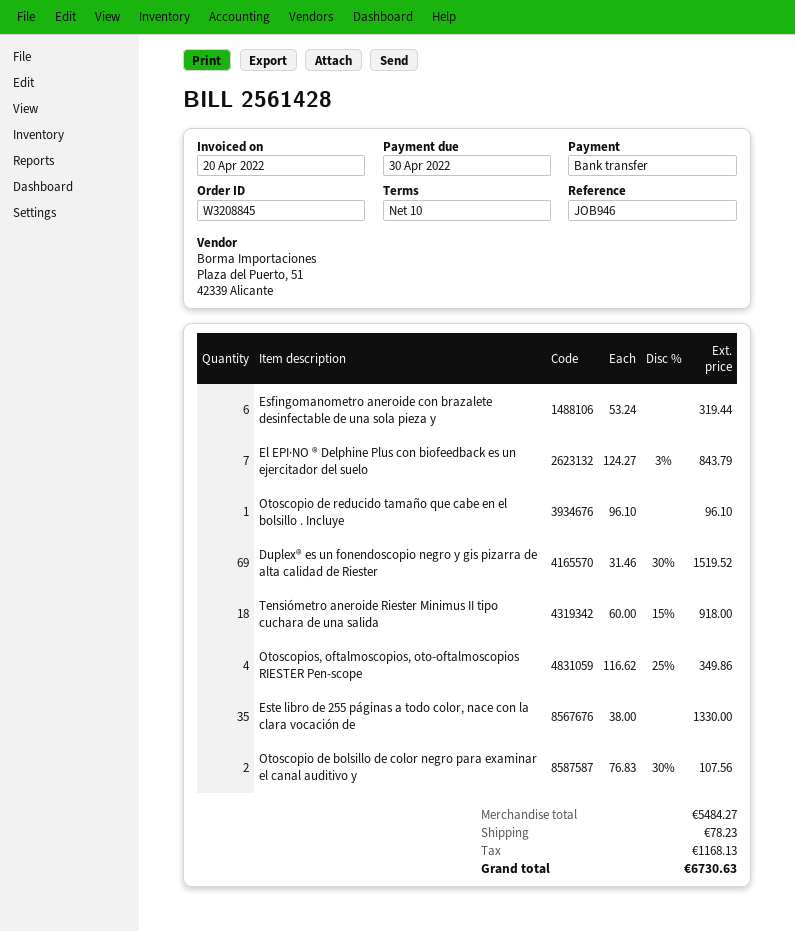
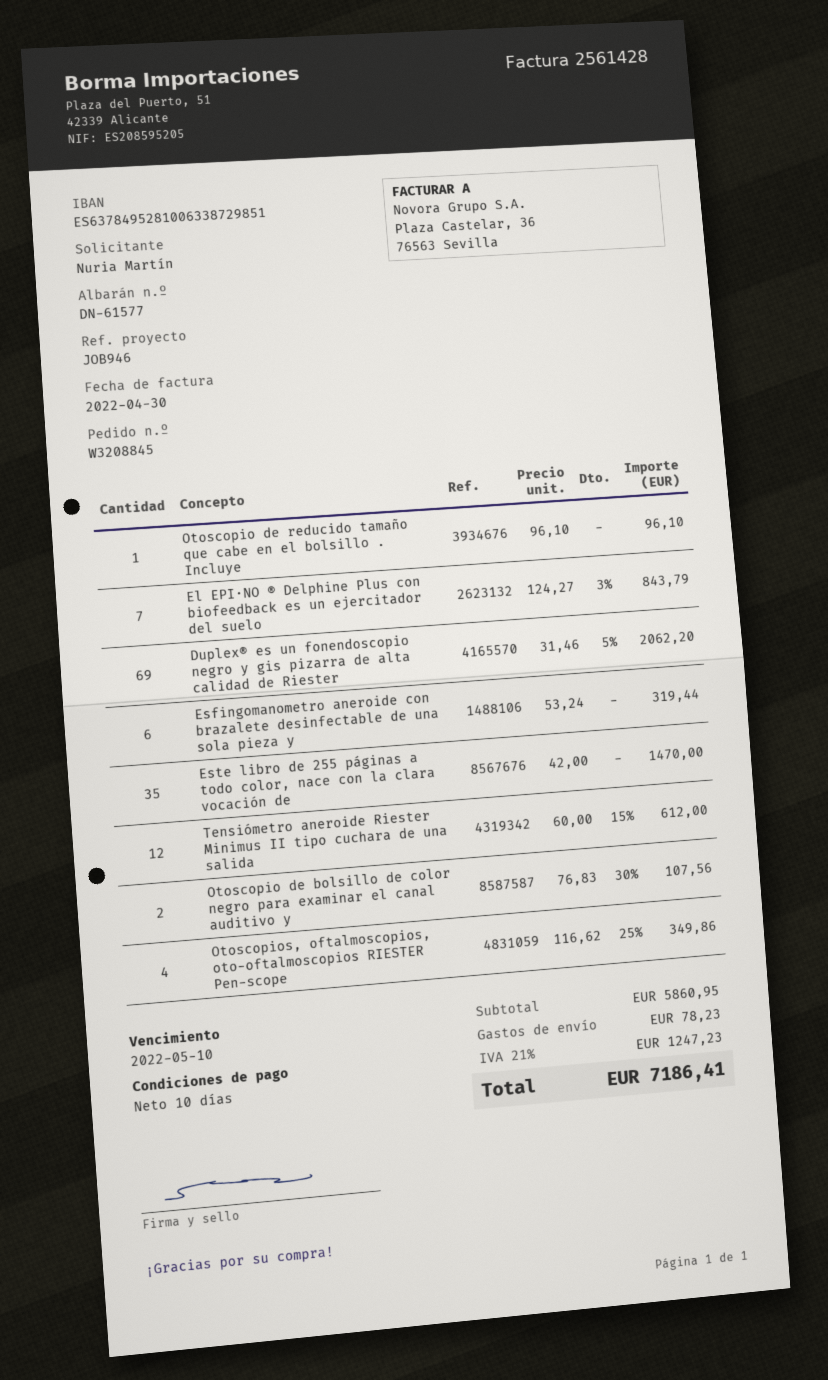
invoice date: 2022-04-20 -> 2022-04-30
due date: 2022-04-30 -> 2022-05-10
Duplex® es un fonendoscopio negro y gis pizarra de alta calidad de Riester: 69 x 31.46 - 30% = 1519.52 -> 69 x 31.46 - 5% = 2062.20
Tensiómetro aneroide Riester Minimus II tipo cuchara de una salida: 18 x 60.00 - 15% = 918.00 -> 12 x 60.00 - 15% = 612.00
Este libro de 255 páginas a todo color, nace con la clara vocación de: 35 x 38.00 = 1330.00 -> 35 x 42.00 = 1470.00
subtotal: 5484.27 -> 5860.95
tax: 1168.13 -> 1247.23
total: 6730.63 -> 7186.41

